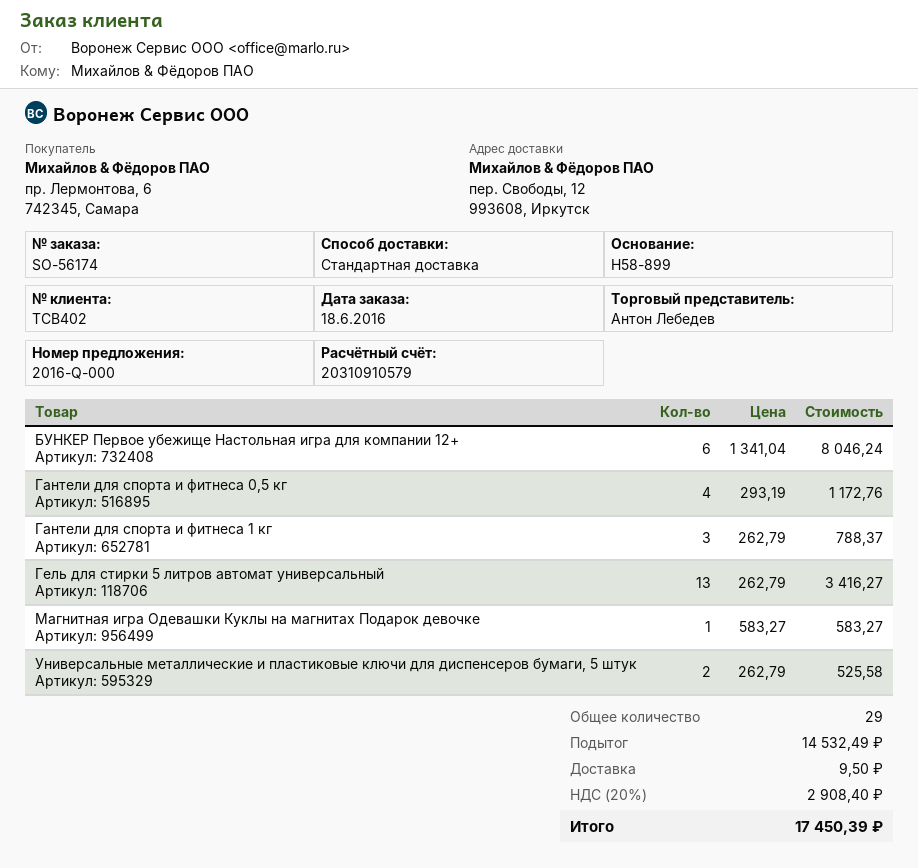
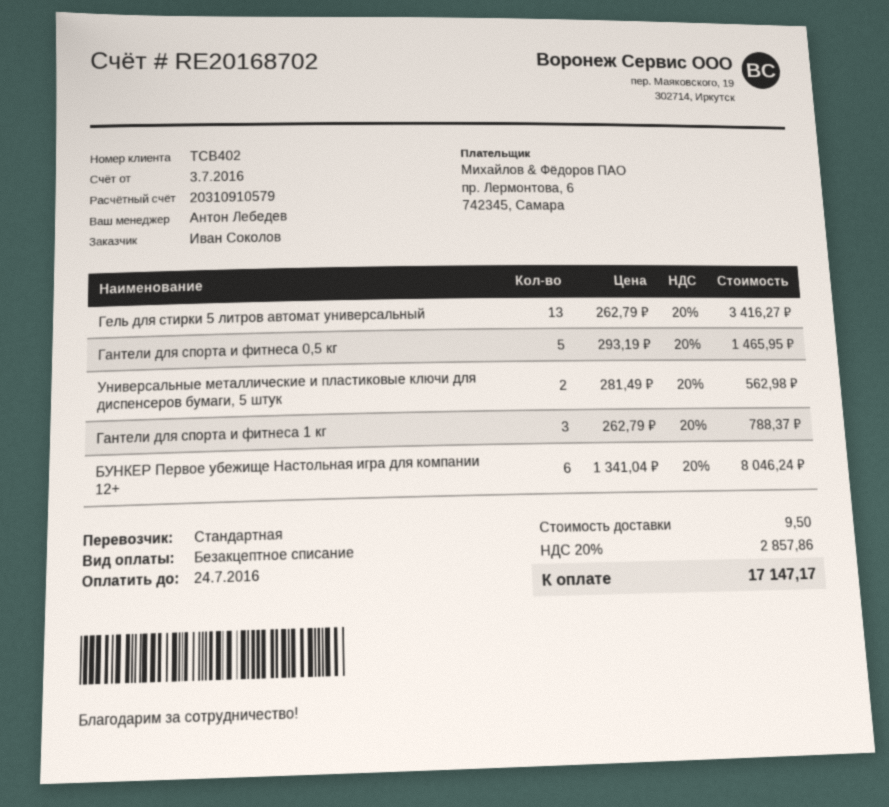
Гантели для спорта и фитнеса 0,5 кг: 4 x 293.19 = 1172.76 -> 5 x 293.19 = 1465.95
Магнитная игра Одевашки Куклы на магнитах Подарок девочке: 1 x 583.27 = 583.27 -> none
Универсальные металлические и пластиковые ключи для диспенсеров бумаги, 5 штук: 2 x 262.79 = 525.58 -> 2 x 281.49 = 562.98
tax: 20% = 2908.40 -> 20% = 2857.86
total: 17450.39 -> 17147.17

